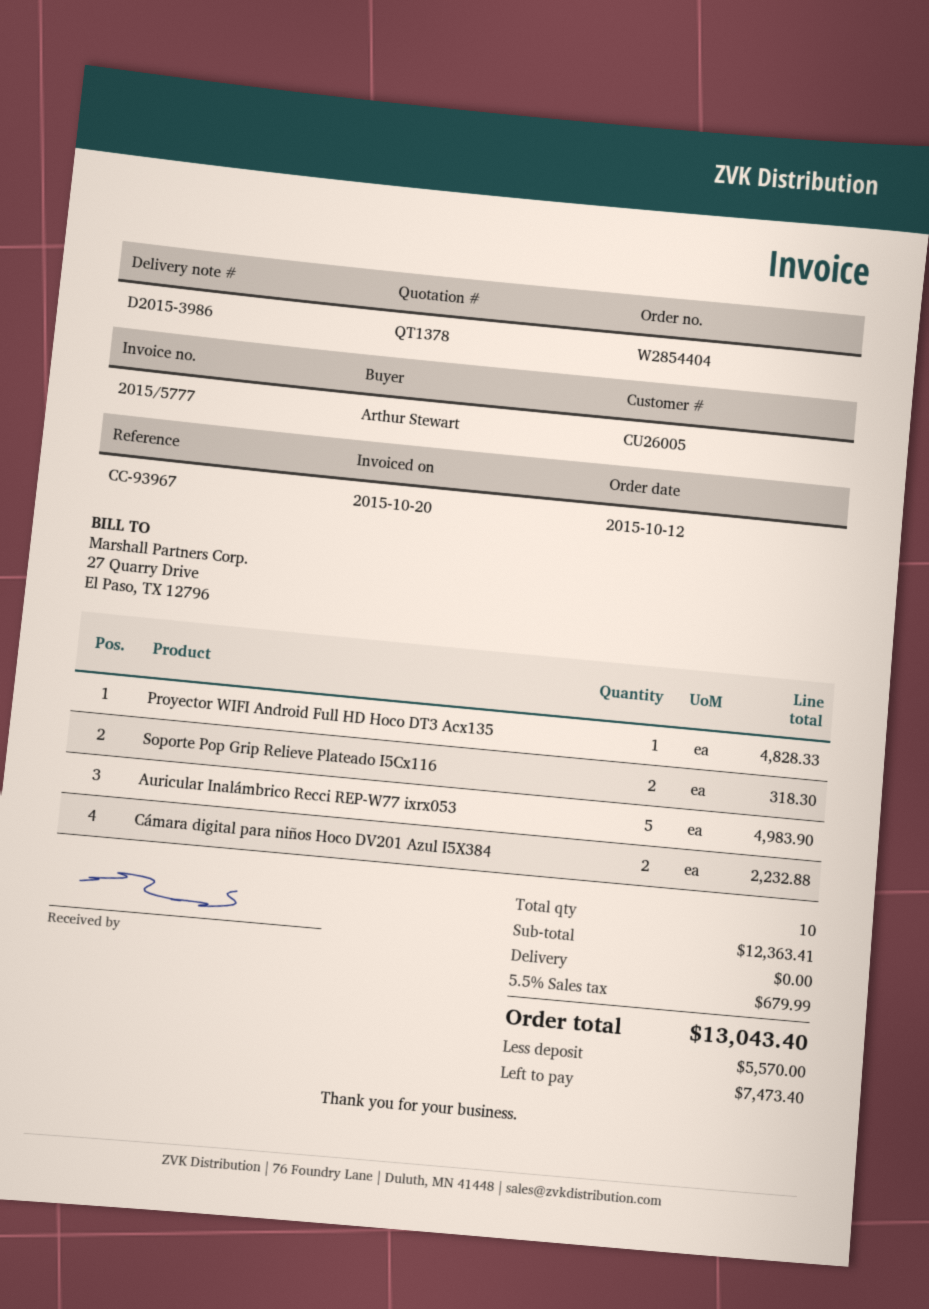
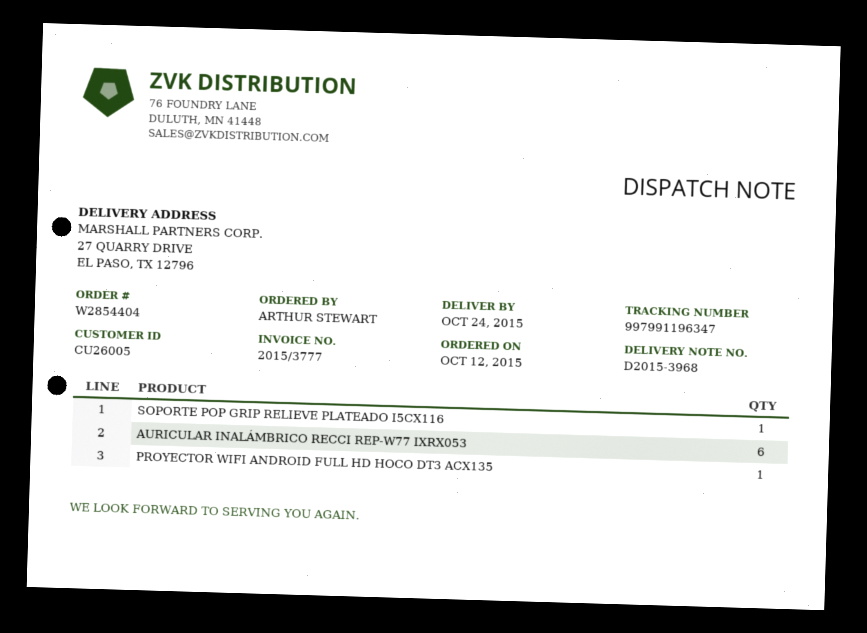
delivery note number: D2015-3986 -> D2015-3968
invoice number: 2015/5777 -> 2015/3777
Soporte Pop Grip Relieve Plateado I5Cx116: 2 -> 1
Auricular Inalámbrico Recci REP-W77 ixrx053: 5 -> 6
Cámara digital para niños Hoco DV201 Azul I5X384: 2 -> none

